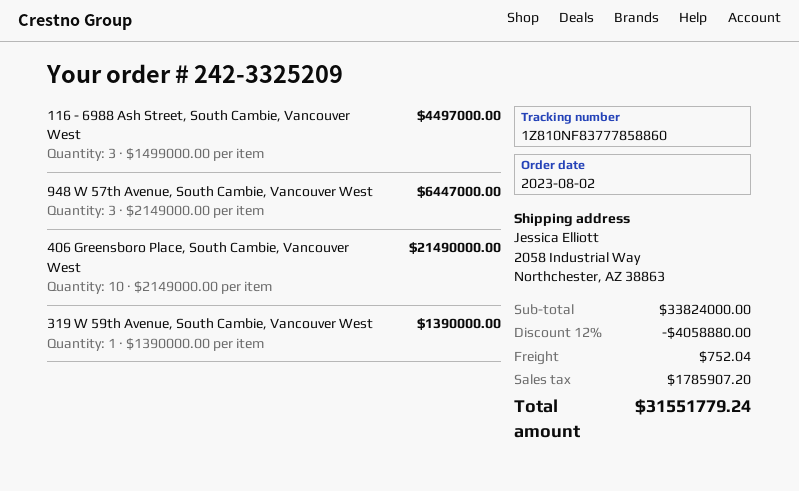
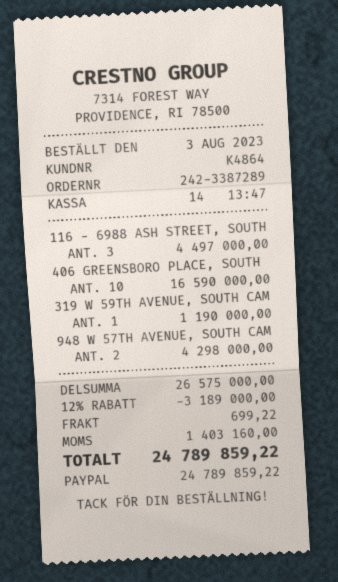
order number: 242-3325209 -> 242-3387289
order date: 2023-08-02 -> 2023-08-03
948 W 57th Avenue, South Cambie, Vancouver West: 3 for 6447000.00 -> 2 for 4298000.00
406 Greensboro Place, South Cambie, Vancouver West: 10 for 21490000.00 -> 10 for 16590000.00
319 W 59th Avenue, South Cambie, Vancouver West: 1 for 1390000.00 -> 1 for 1190000.00
subtotal: 33824000.00 -> 26575000.00
discount: 12% = 4058880.00 -> 12% = 3189000.00
shipping: 752.04 -> 699.22
tax: 1785907.20 -> 1403160.00
total: 31551779.24 -> 24789859.22

